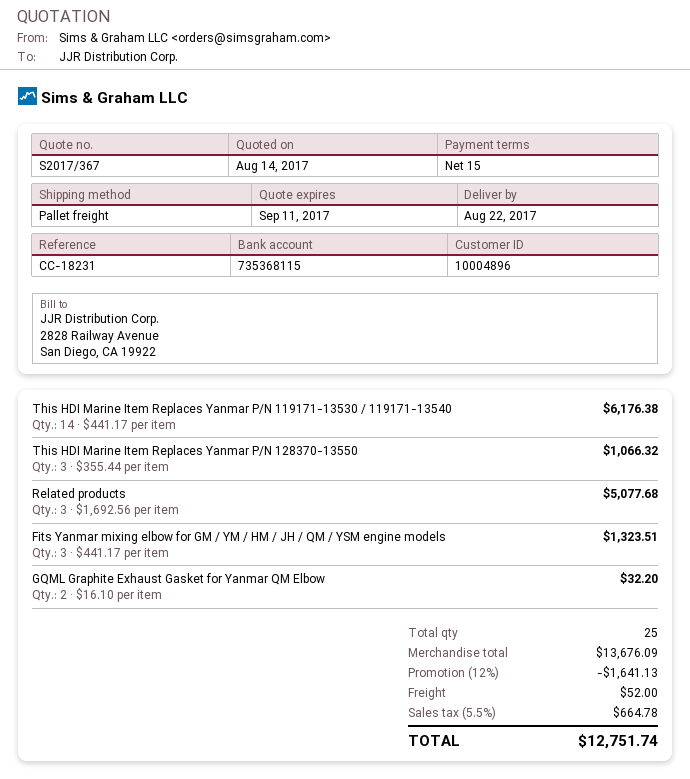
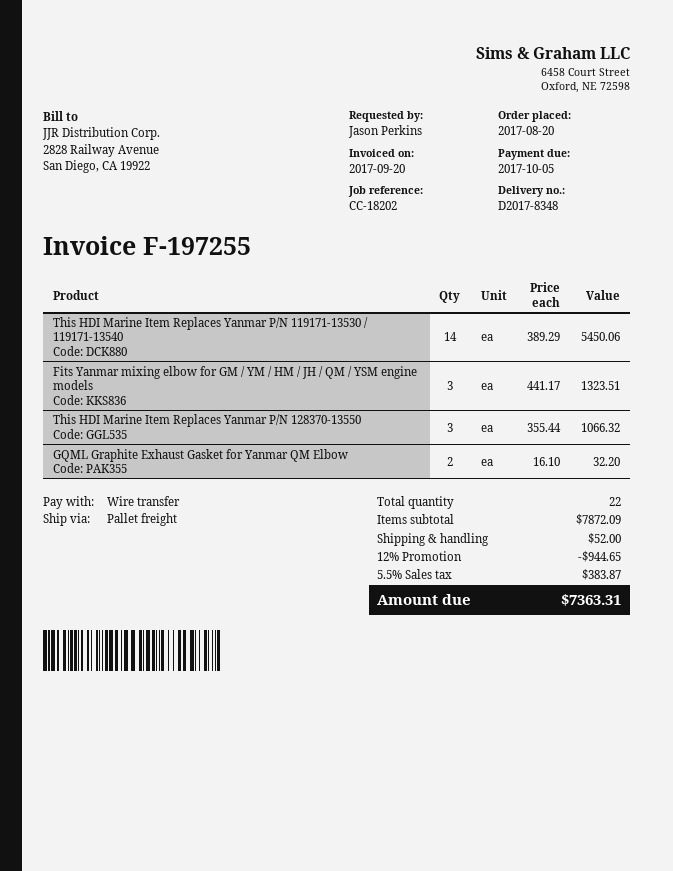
reference: CC-18231 -> CC-18202
This HDI Marine Item Replaces Yanmar P/N 119171-13530 / 119171-13540: 14 x 441.17 = 6176.38 -> 14 x 389.29 = 5450.06
Related products: 3 x 1692.56 = 5077.68 -> none
total quantity: 25 -> 22
subtotal: 13676.09 -> 7872.09
discount: 12% = 1641.13 -> 12% = 944.65
tax: 5.5% = 664.78 -> 5.5% = 383.87
total: 12751.74 -> 7363.31

